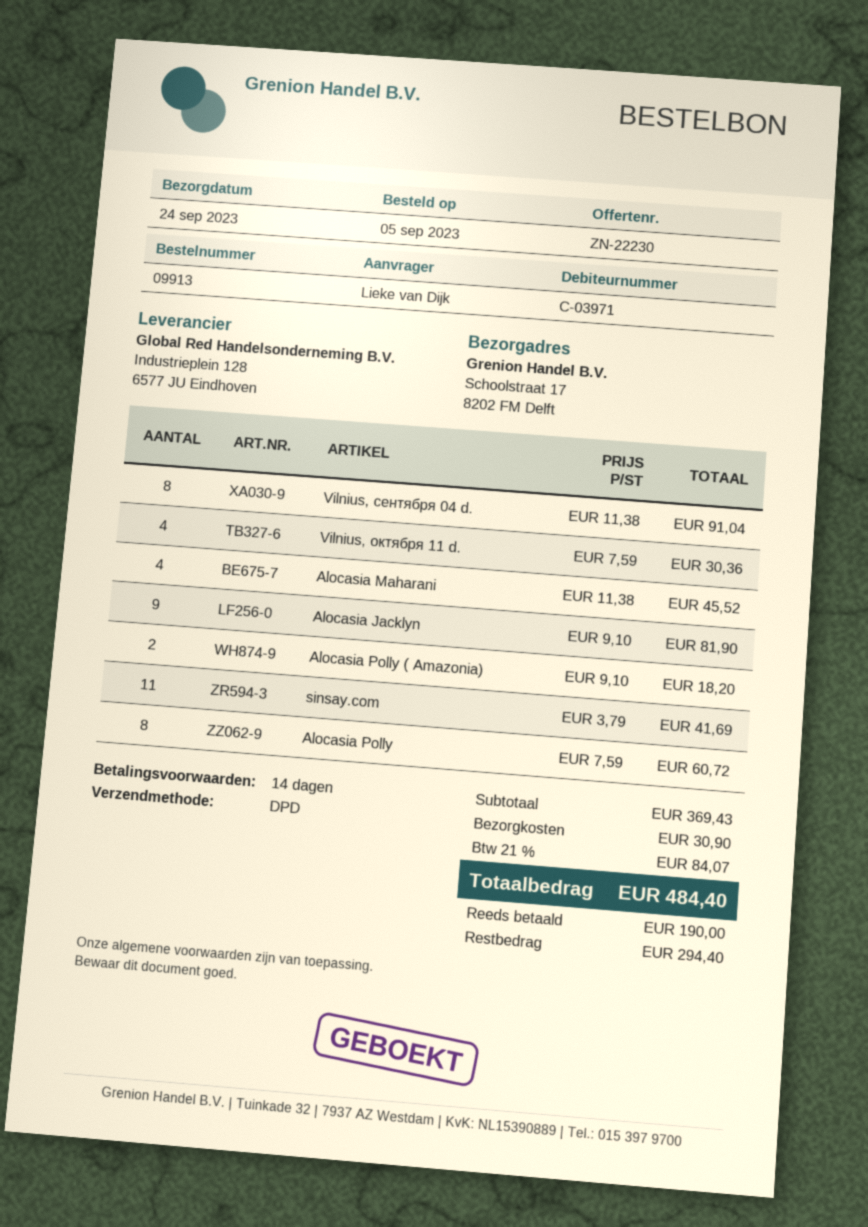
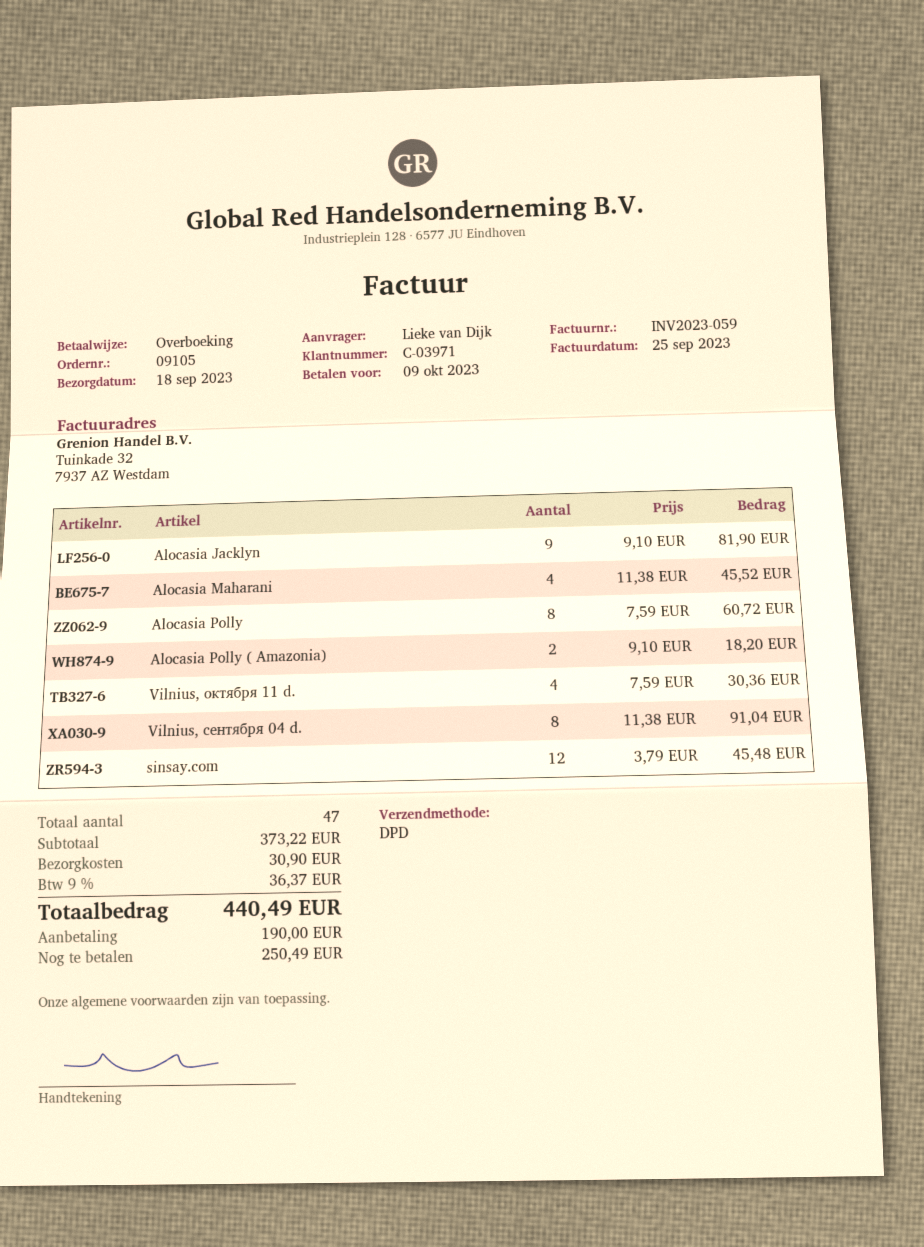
order number: 09913 -> 09105
delivery date: 2023-09-24 -> 2023-09-18
sinsay.com: 11 x 3.79 = 41.69 -> 12 x 3.79 = 45.48
subtotal: 369.43 -> 373.22
tax: 21% = 84.07 -> 9% = 36.37
total: 484.40 -> 440.49
balance: 294.40 -> 250.49

